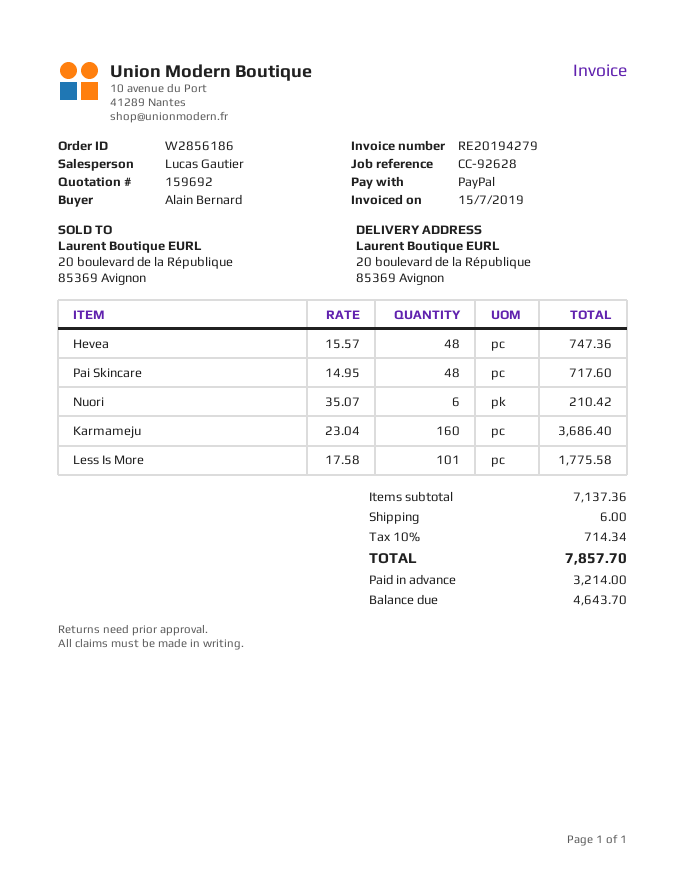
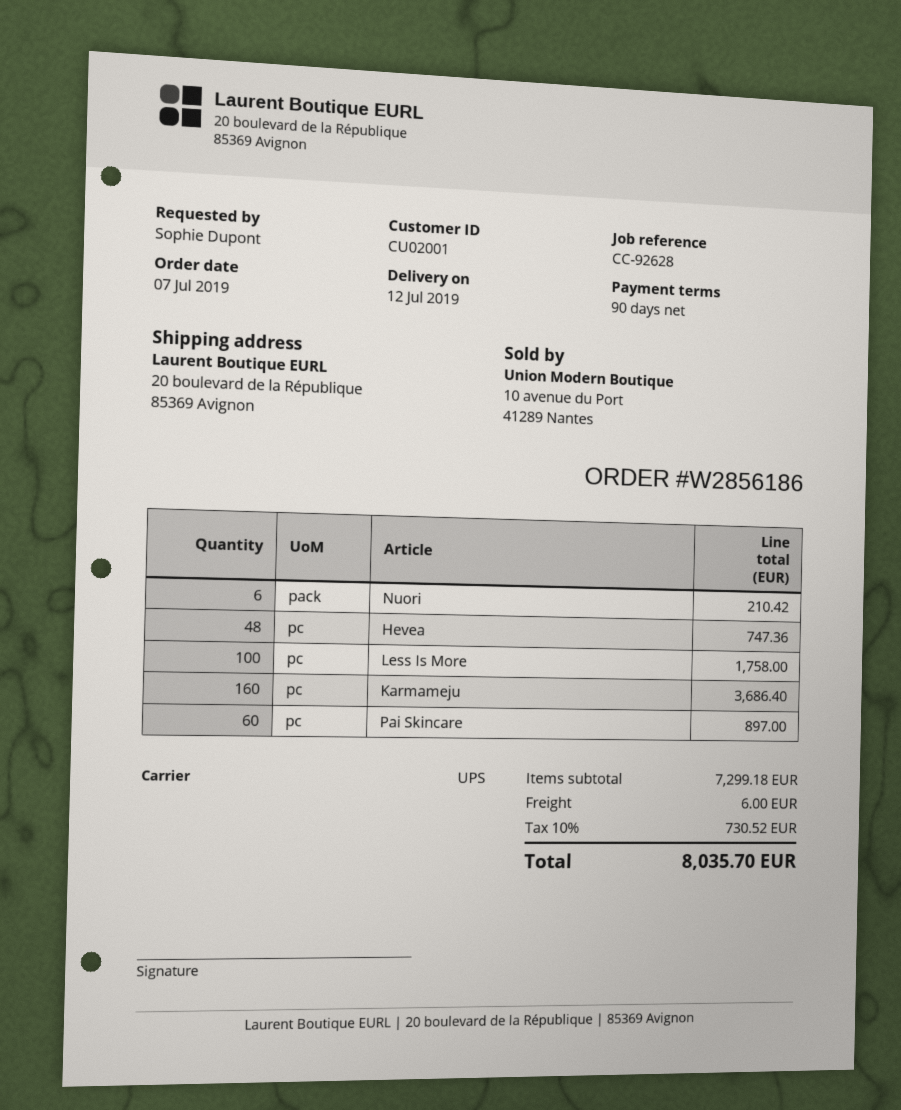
ordered by: Alain Bernard -> Sophie Dupont
Pai Skincare: 48 for 717.60 -> 60 for 897.00
Less Is More: 101 for 1775.58 -> 100 for 1758.00
subtotal: 7137.36 -> 7299.18
tax: 10% = 714.34 -> 10% = 730.52
total: 7857.70 -> 8035.70

